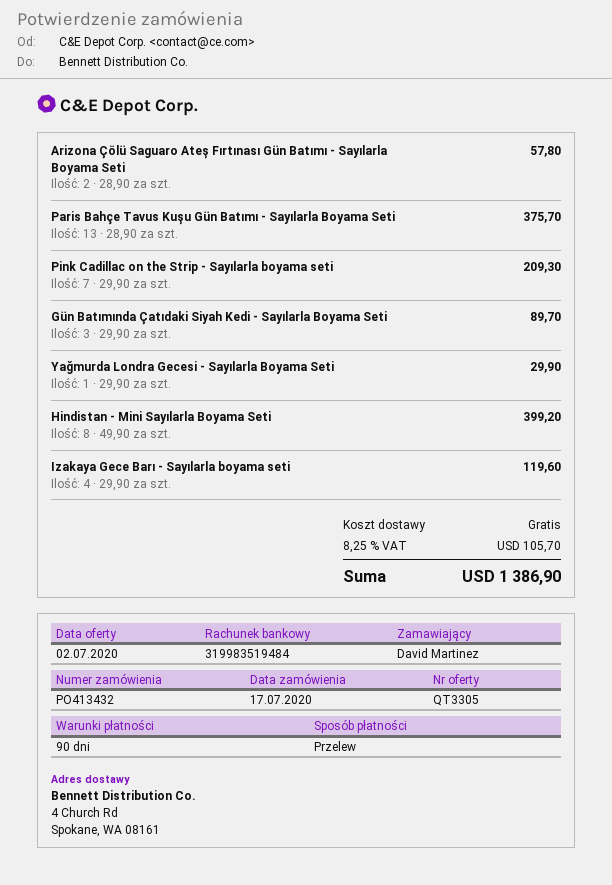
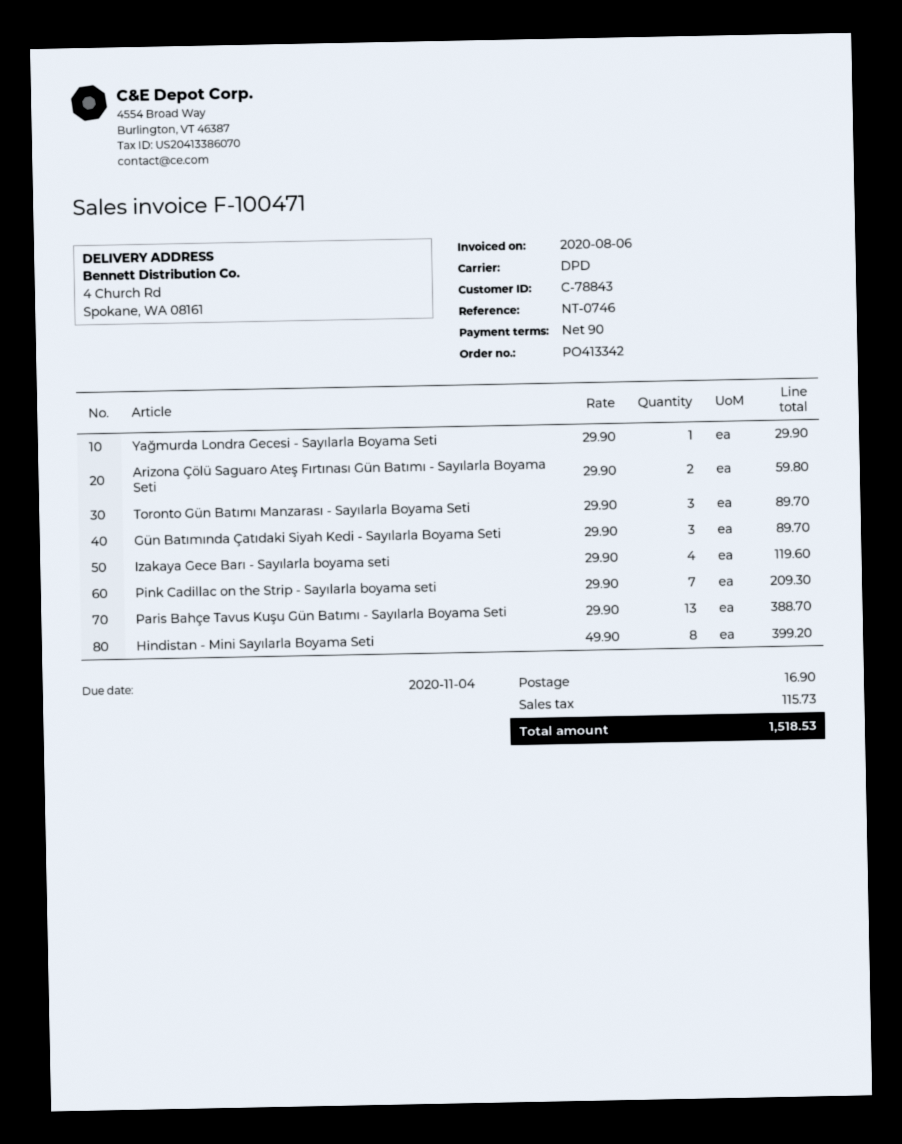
order number: PO413432 -> PO413342
Arizona Çölü Saguaro Ateş Fırtınası Gün Batımı - Sayılarla Boyama Seti: 2 x 28.90 = 57.80 -> 2 x 29.90 = 59.80
Paris Bahçe Tavus Kuşu Gün Batımı - Sayılarla Boyama Seti: 13 x 28.90 = 375.70 -> 13 x 29.90 = 388.70
Toronto Gün Batımı Manzarası - Sayılarla Boyama Seti: none -> 3 x 29.90 = 89.70
shipping: 0.00 -> 16.90
tax: 105.70 -> 115.73
total: 1386.90 -> 1518.53

